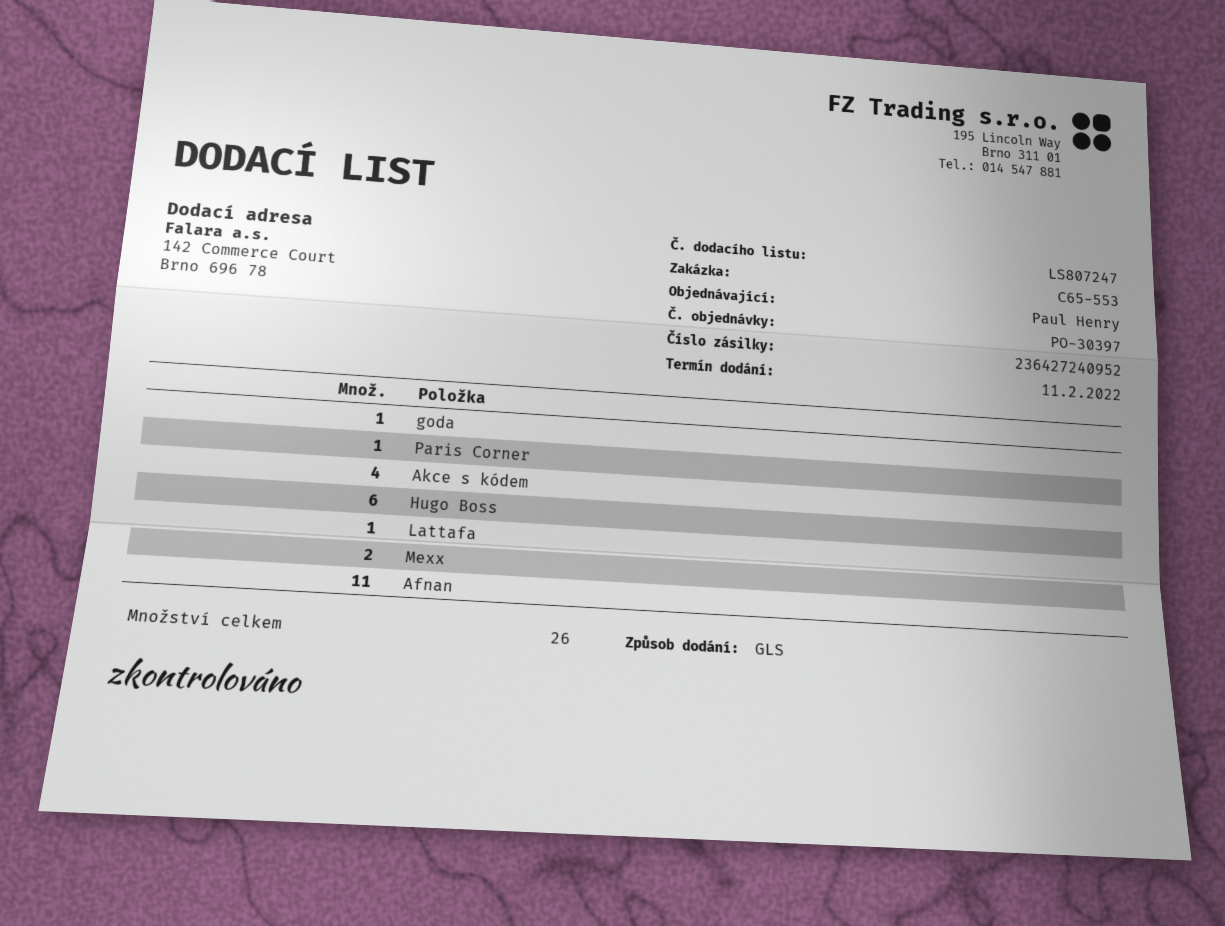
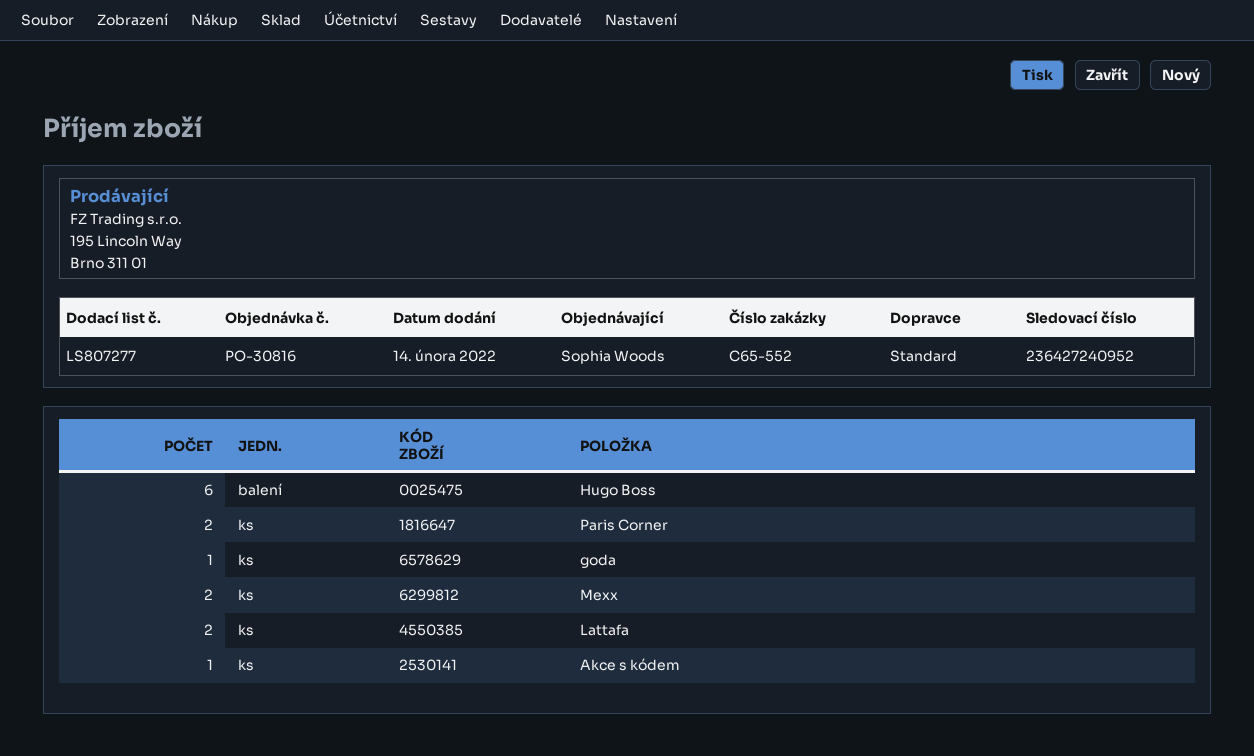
order number: PO-30397 -> PO-30816
delivery note number: LS807247 -> LS807277
delivery date: 2022-02-11 -> 2022-02-14
reference: C65-553 -> C65-552
ordered by: Paul Henry -> Sophia Woods
shipping method: GLS -> standard
Paris Corner: 1 -> 2
Akce s kódem: 4 -> 1
Lattafa: 1 -> 2
Afnan: 11 -> none

